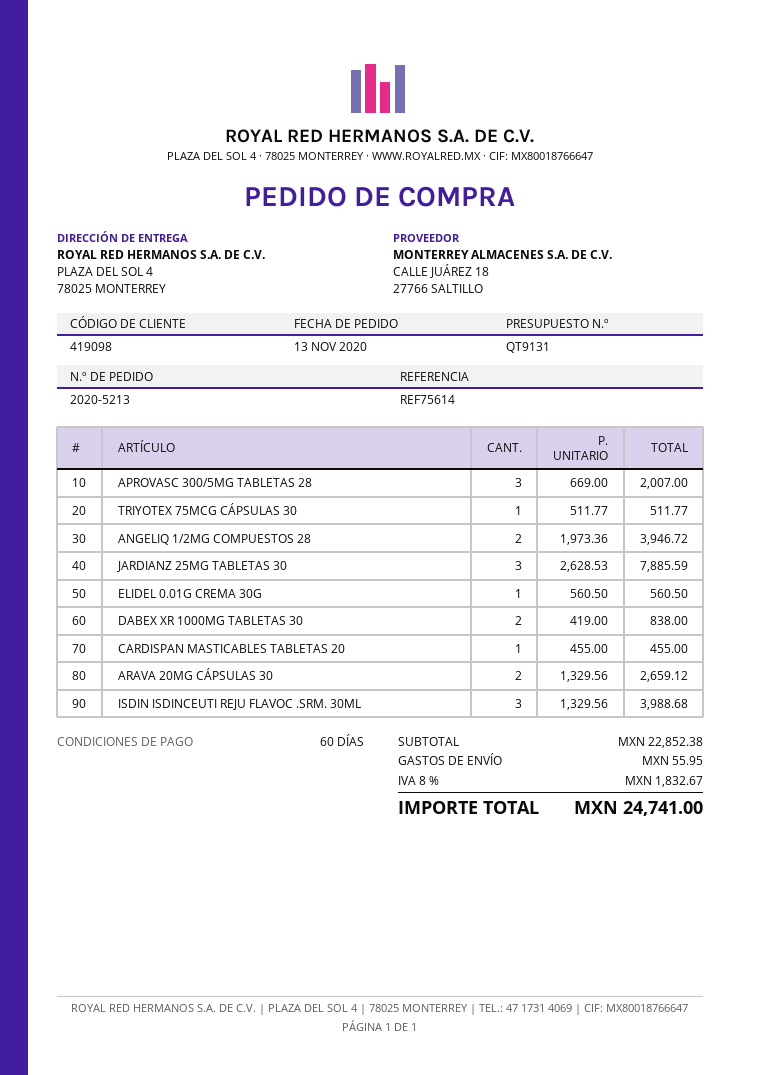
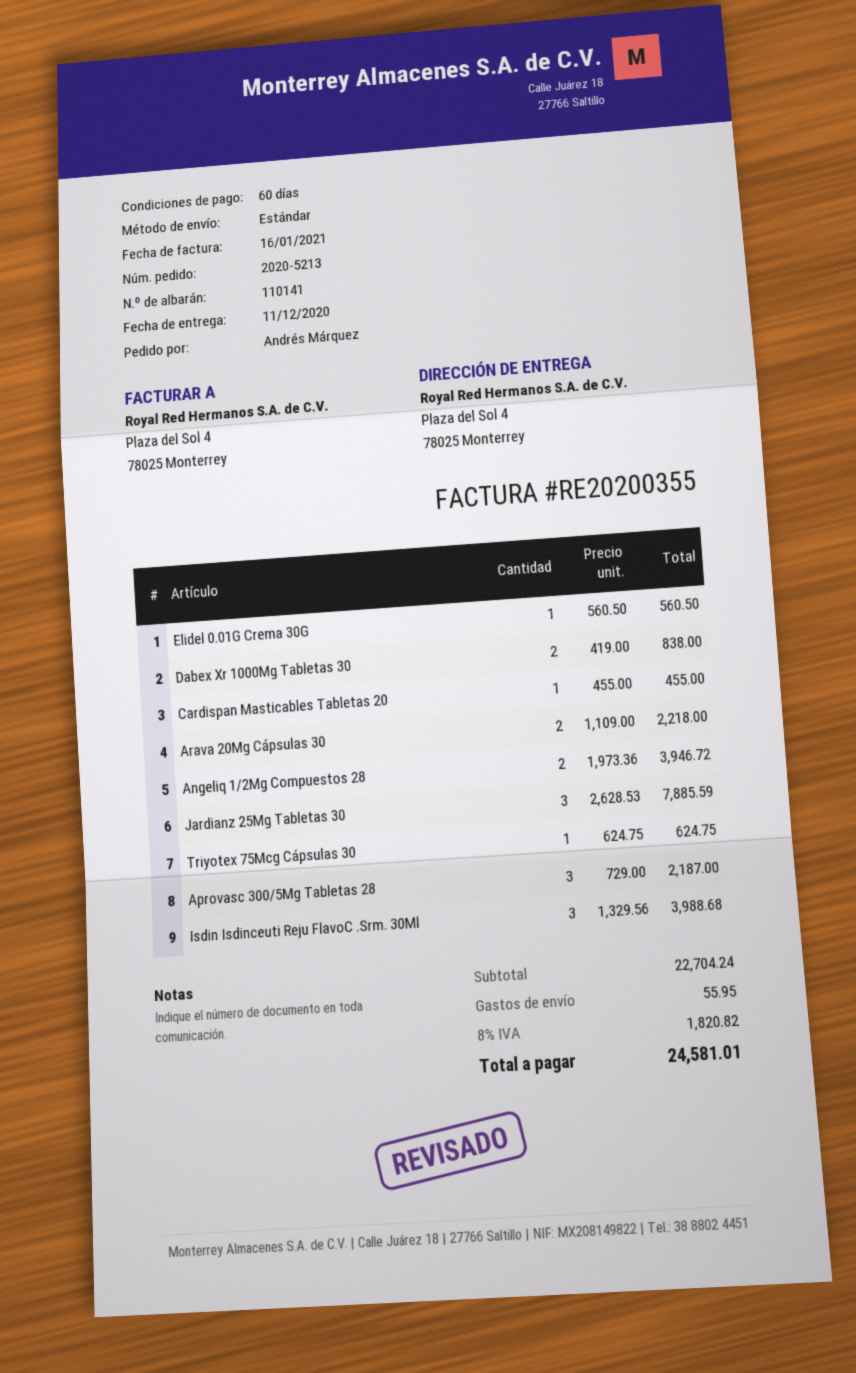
APROVASC 300/5MG TABLETAS 28: 3 x 669.00 = 2007.00 -> 3 x 729.00 = 2187.00
TRIYOTEX 75MCG CÁPSULAS 30: 1 x 511.77 = 511.77 -> 1 x 624.75 = 624.75
ARAVA 20MG CÁPSULAS 30: 2 x 1329.56 = 2659.12 -> 2 x 1109.00 = 2218.00
subtotal: 22852.38 -> 22704.24
tax: 8% = 1832.67 -> 8% = 1820.82
total: 24741.00 -> 24581.01

